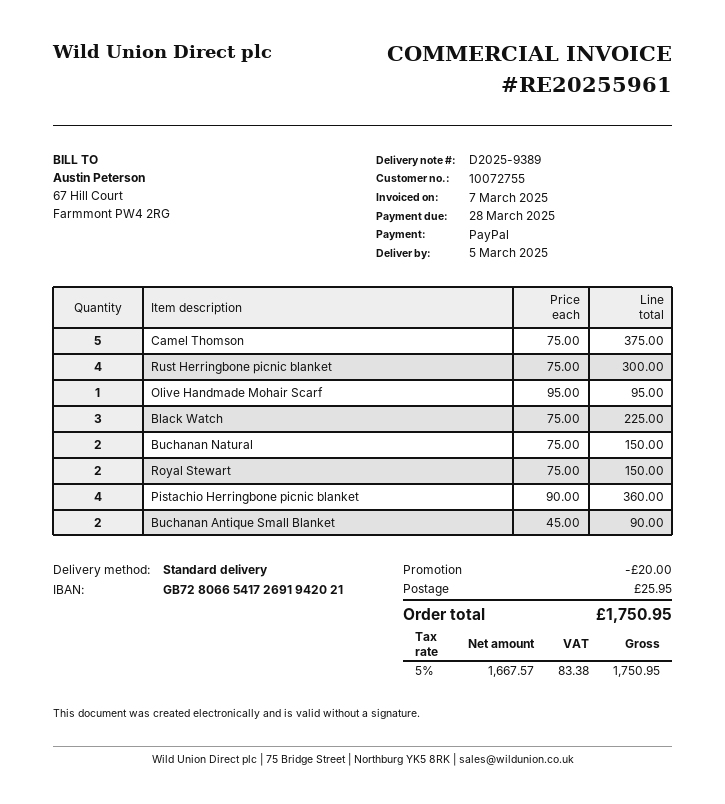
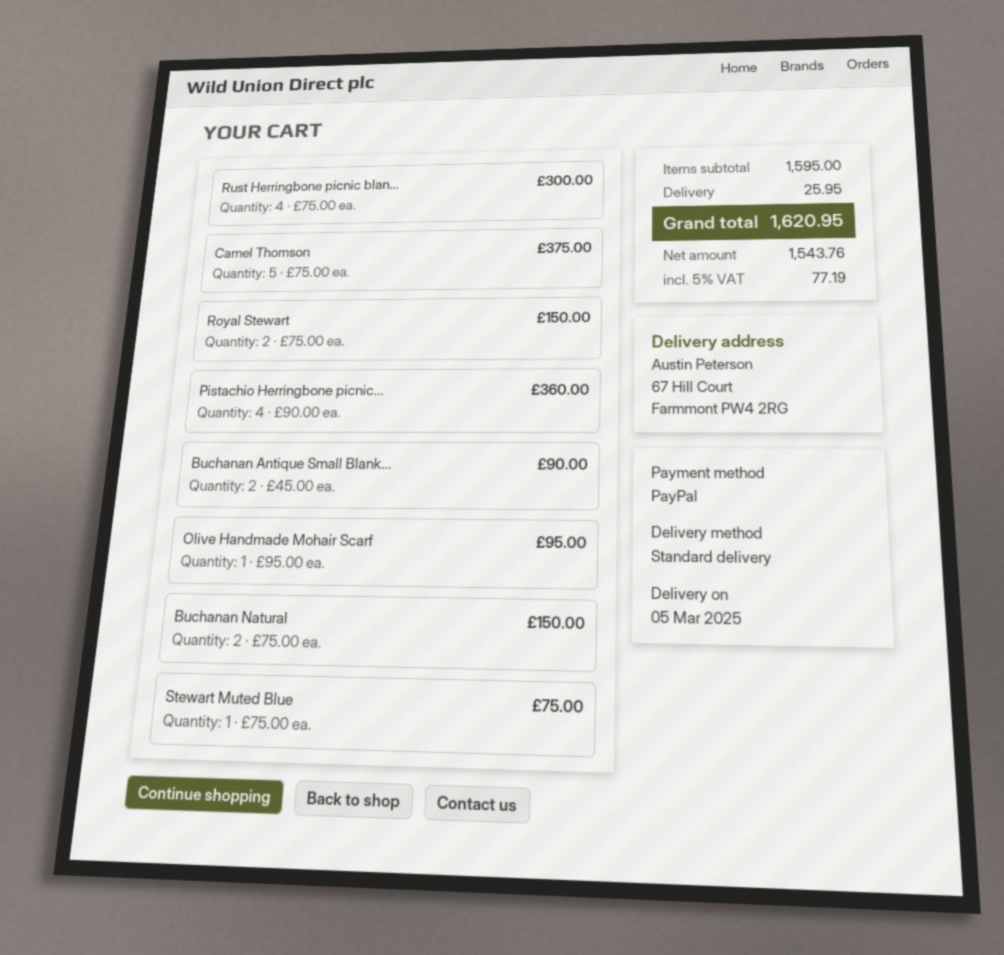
Black Watch: 3 x 75.00 = 225.00 -> none
Stewart Muted Blue: none -> 1 x 75.00 = 75.00
discount: 20.00 -> none
net: 1667.57 -> 1543.76
tax: 5% = 83.38 -> 5% = 77.19
total: 1750.95 -> 1620.95

